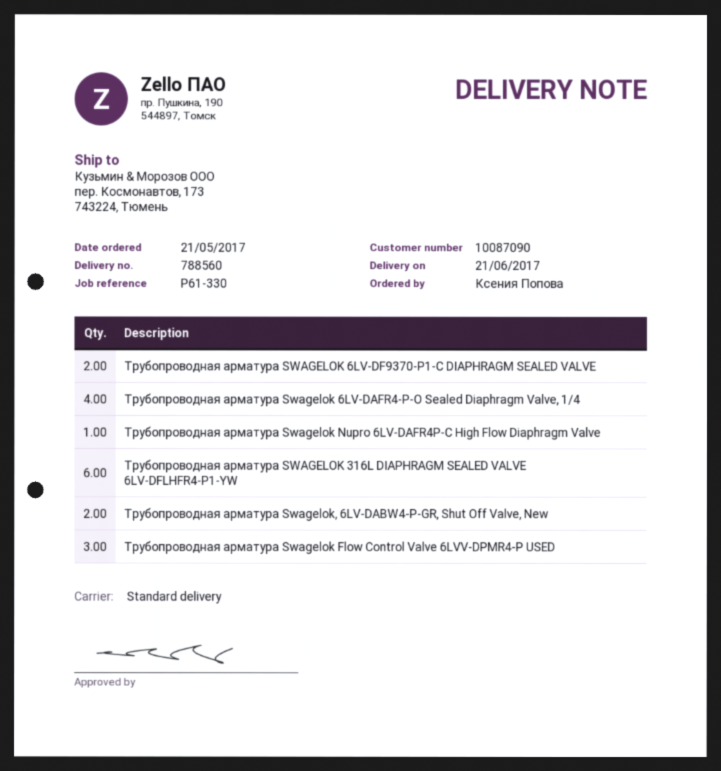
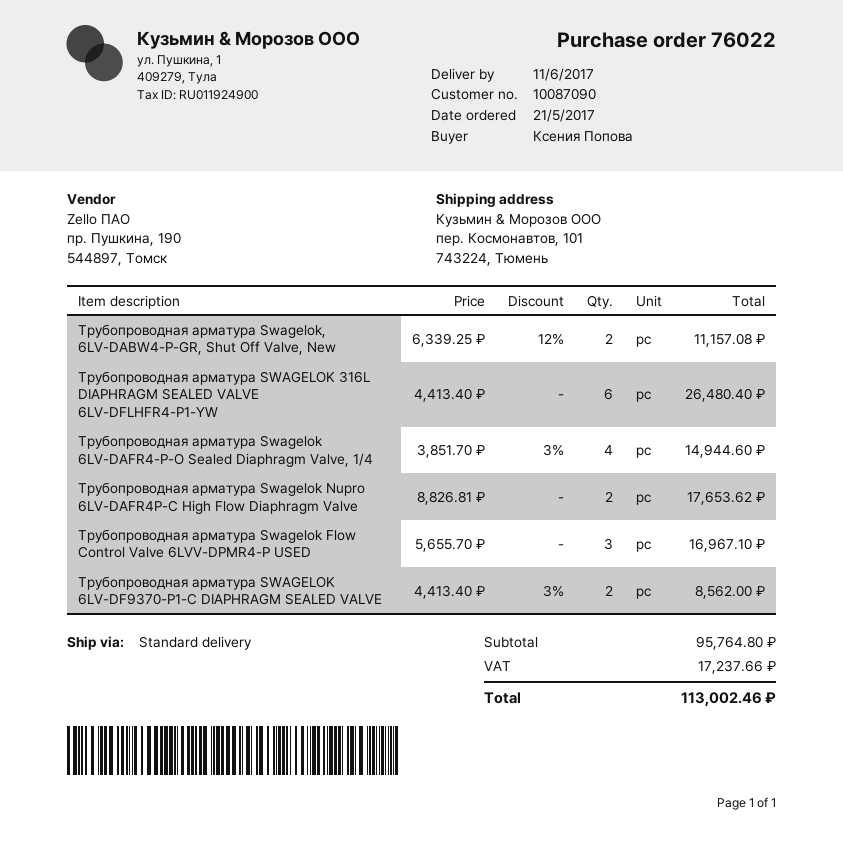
delivery date: 2017-06-21 -> 2017-06-11
ship to: пер. Космонавтов, 173, 743224, Тюмень -> пер. Космонавтов, 101, 743224, Тюмень
Трубопроводная арматура Swagelok Nupro 6LV-DAFR4P-C High Flow Diaphragm Valve: 1 -> 2

